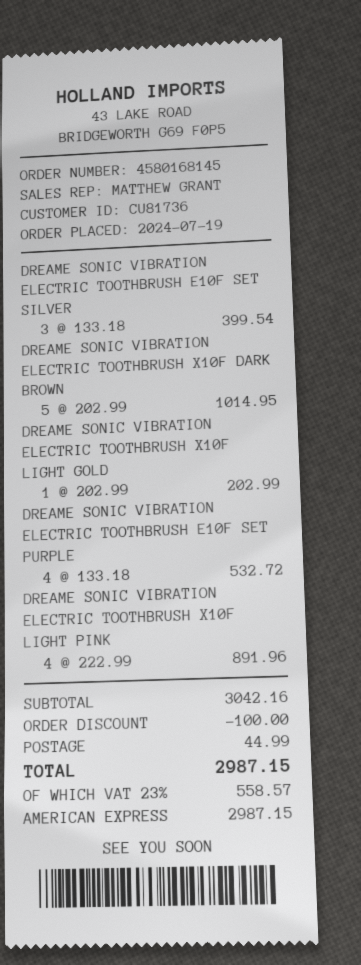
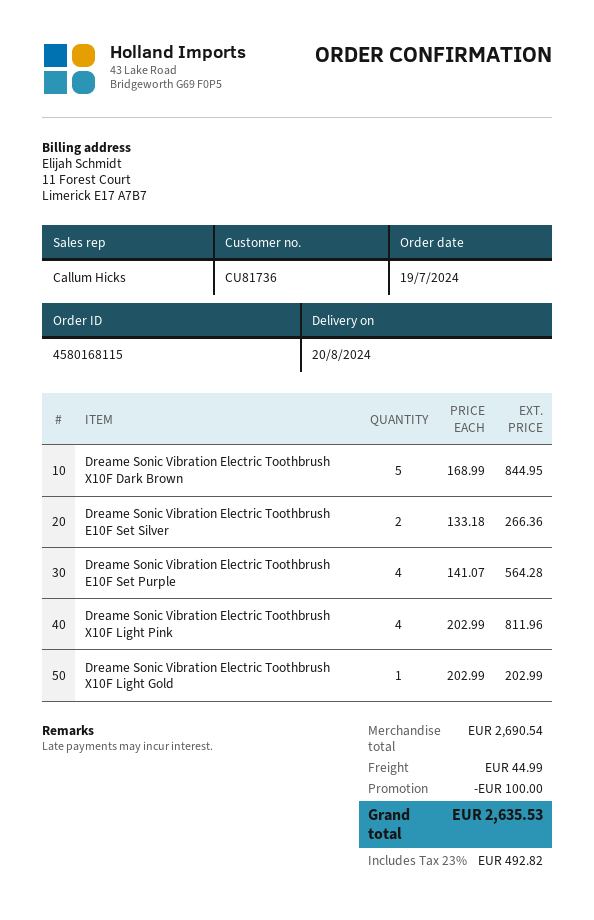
order number: 4580168145 -> 4580168115
sales rep: MATTHEW GRANT -> Callum Hicks
DREAME SONIC VIBRATION ELECTRIC TOOTHBRUSH E10F SET SILVER: 3 x 133.18 = 399.54 -> 2 x 133.18 = 266.36
DREAME SONIC VIBRATION ELECTRIC TOOTHBRUSH X10F DARK BROWN: 5 x 202.99 = 1014.95 -> 5 x 168.99 = 844.95
DREAME SONIC VIBRATION ELECTRIC TOOTHBRUSH E10F SET PURPLE: 4 x 133.18 = 532.72 -> 4 x 141.07 = 564.28
DREAME SONIC VIBRATION ELECTRIC TOOTHBRUSH X10F LIGHT PINK: 4 x 222.99 = 891.96 -> 4 x 202.99 = 811.96
subtotal: 3042.16 -> 2690.54
tax: 23% = 558.57 -> 23% = 492.82
total: 2987.15 -> 2635.53

